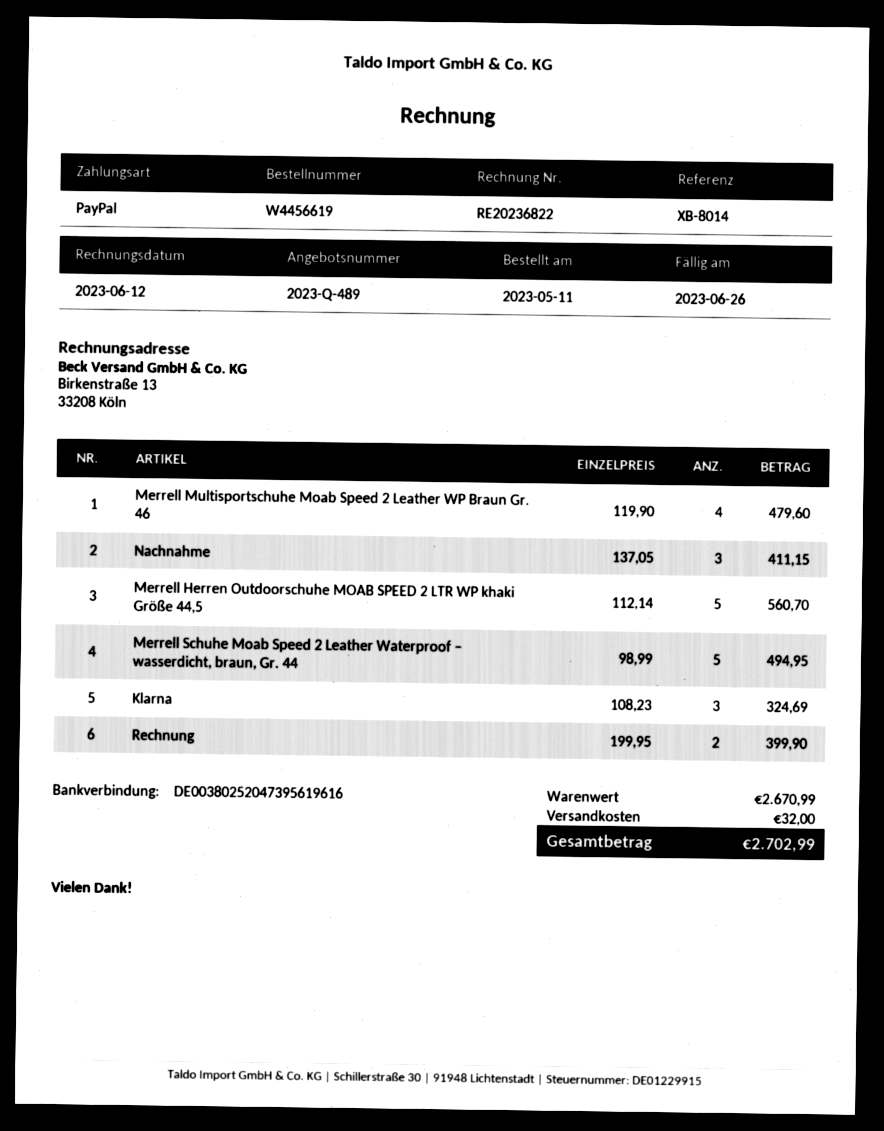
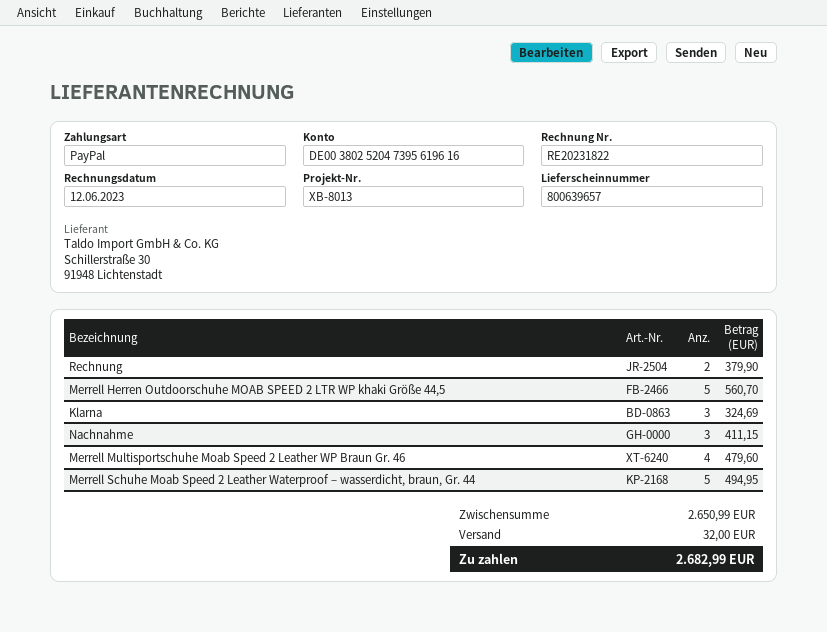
invoice number: RE20236822 -> RE20231822
reference: XB-8014 -> XB-8013
Rechnung: 2 for 399.90 -> 2 for 379.90
subtotal: 2670.99 -> 2650.99
total: 2702.99 -> 2682.99

